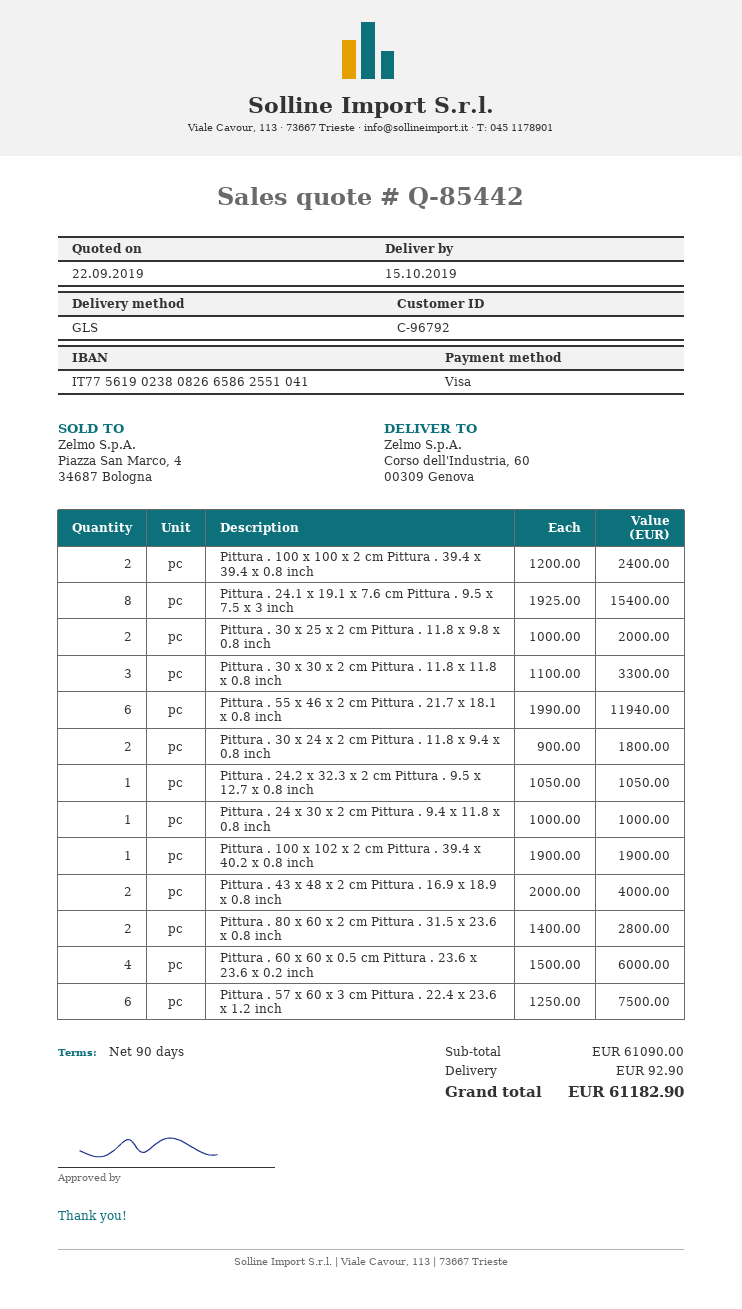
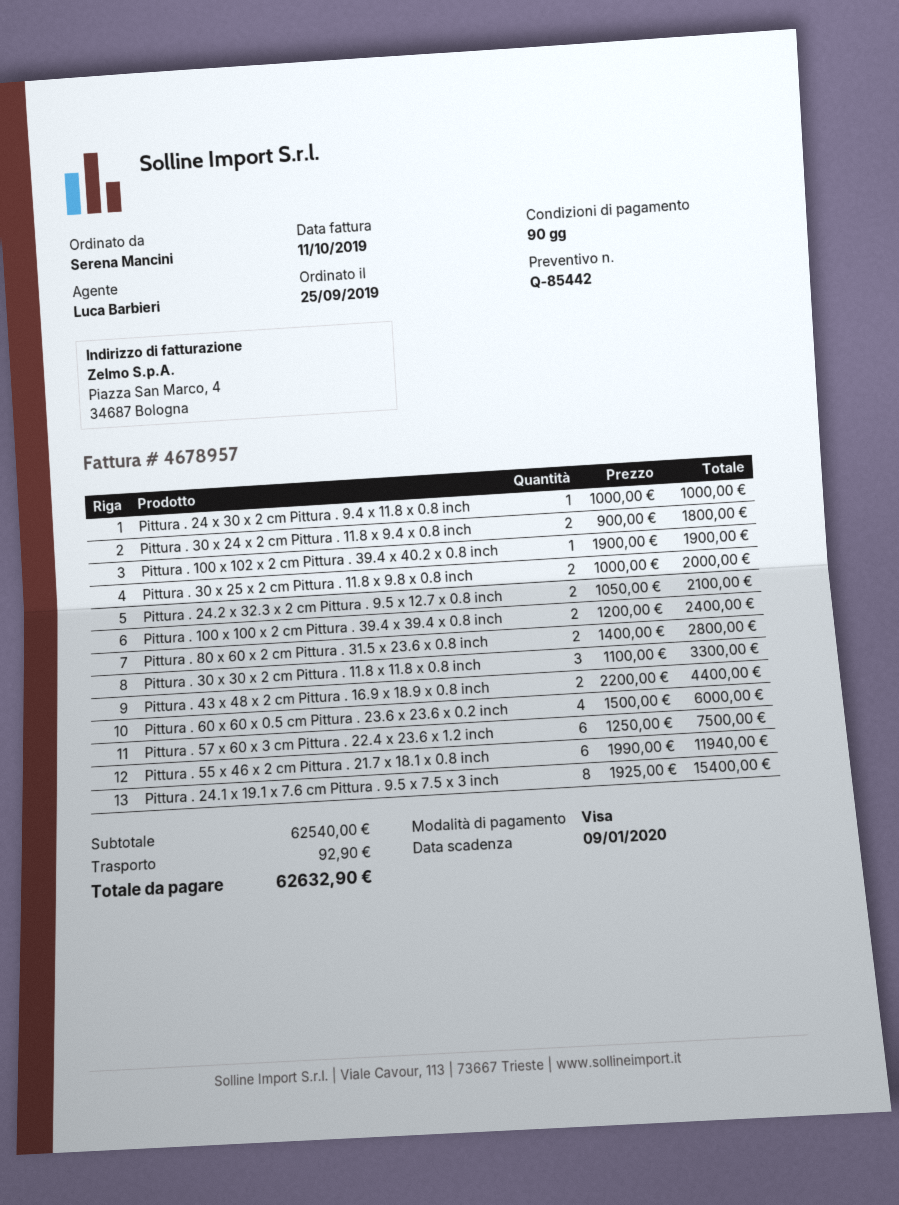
Pittura . 24.2 x 32.3 x 2 cm Pittura . 9.5 x 12.7 x 0.8 inch: 1 x 1050.00 = 1050.00 -> 2 x 1050.00 = 2100.00
Pittura . 43 x 48 x 2 cm Pittura . 16.9 x 18.9 x 0.8 inch: 2 x 2000.00 = 4000.00 -> 2 x 2200.00 = 4400.00
subtotal: 61090.00 -> 62540.00
total: 61182.90 -> 62632.90

